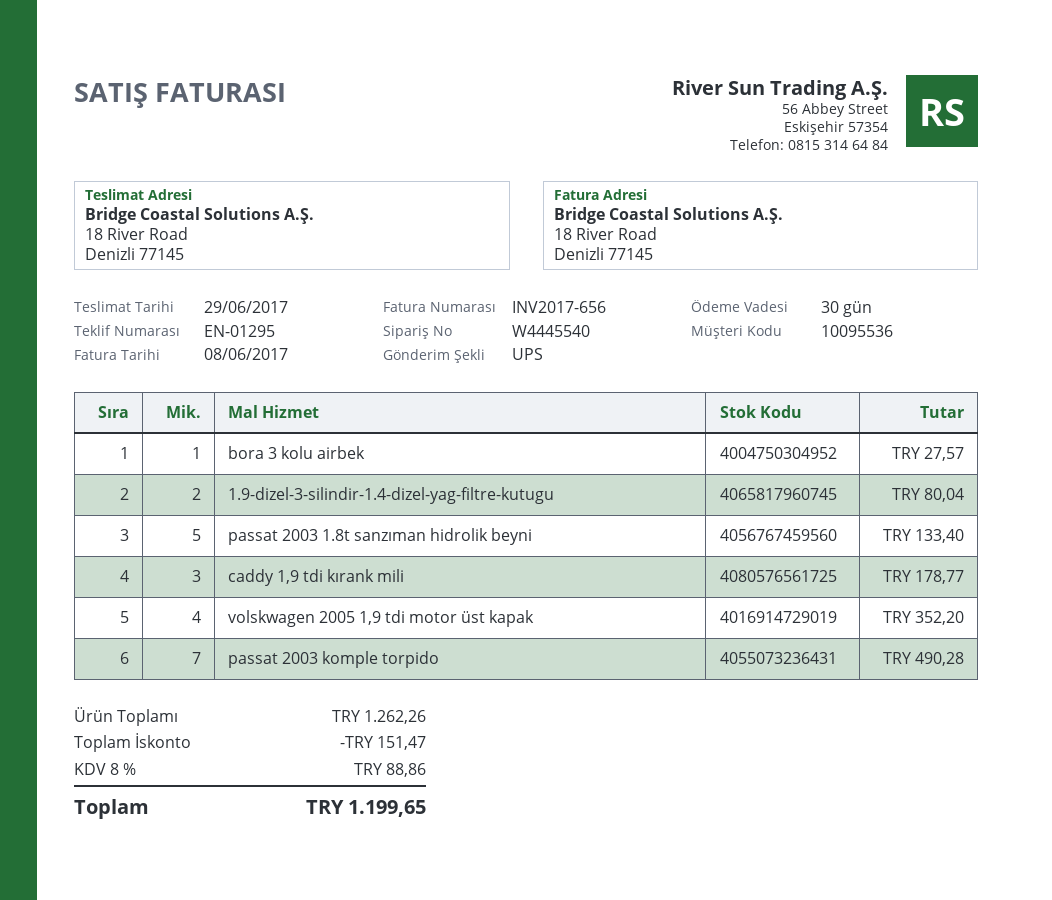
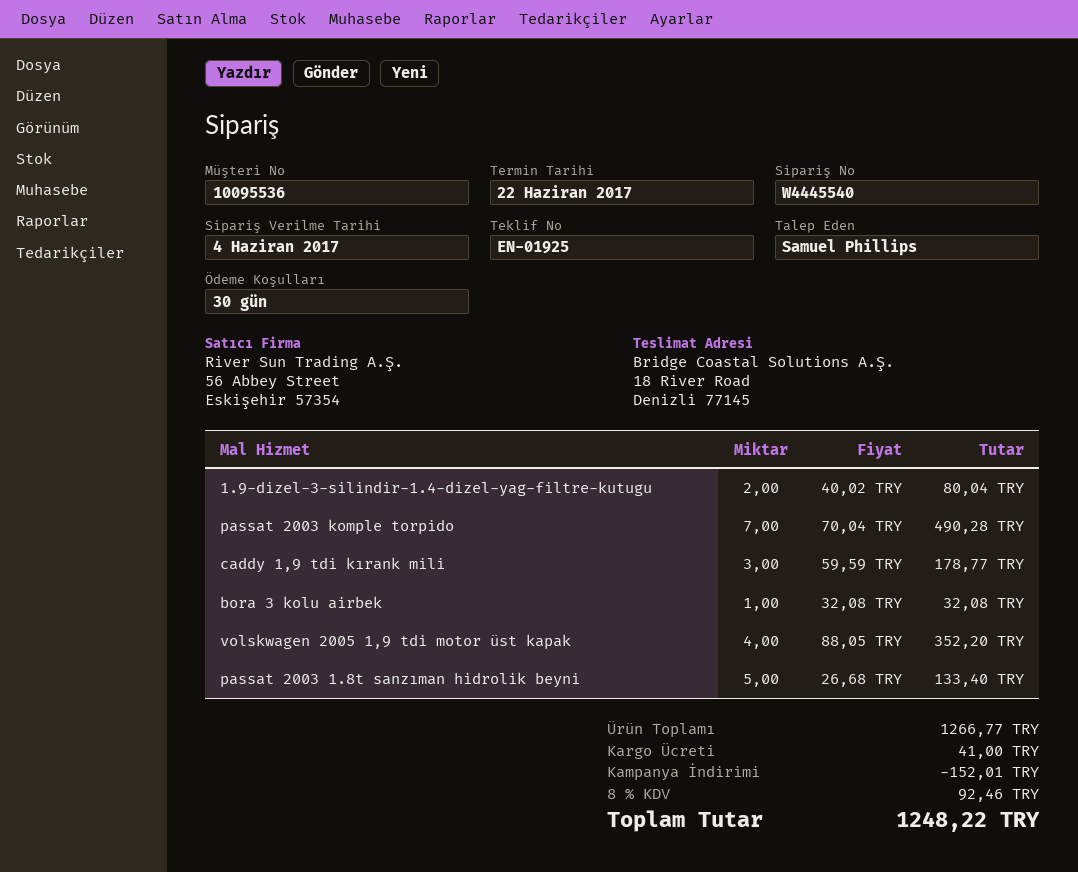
quote number: EN-01295 -> EN-01925
delivery date: 2017-06-29 -> 2017-06-22
bora 3 kolu airbek: 1 for 27.57 -> 1 for 32.08
subtotal: 1262.26 -> 1266.77
discount: 151.47 -> 152.01
shipping: none -> 41.00
tax: 8% = 88.86 -> 8% = 92.46
total: 1199.65 -> 1248.22

